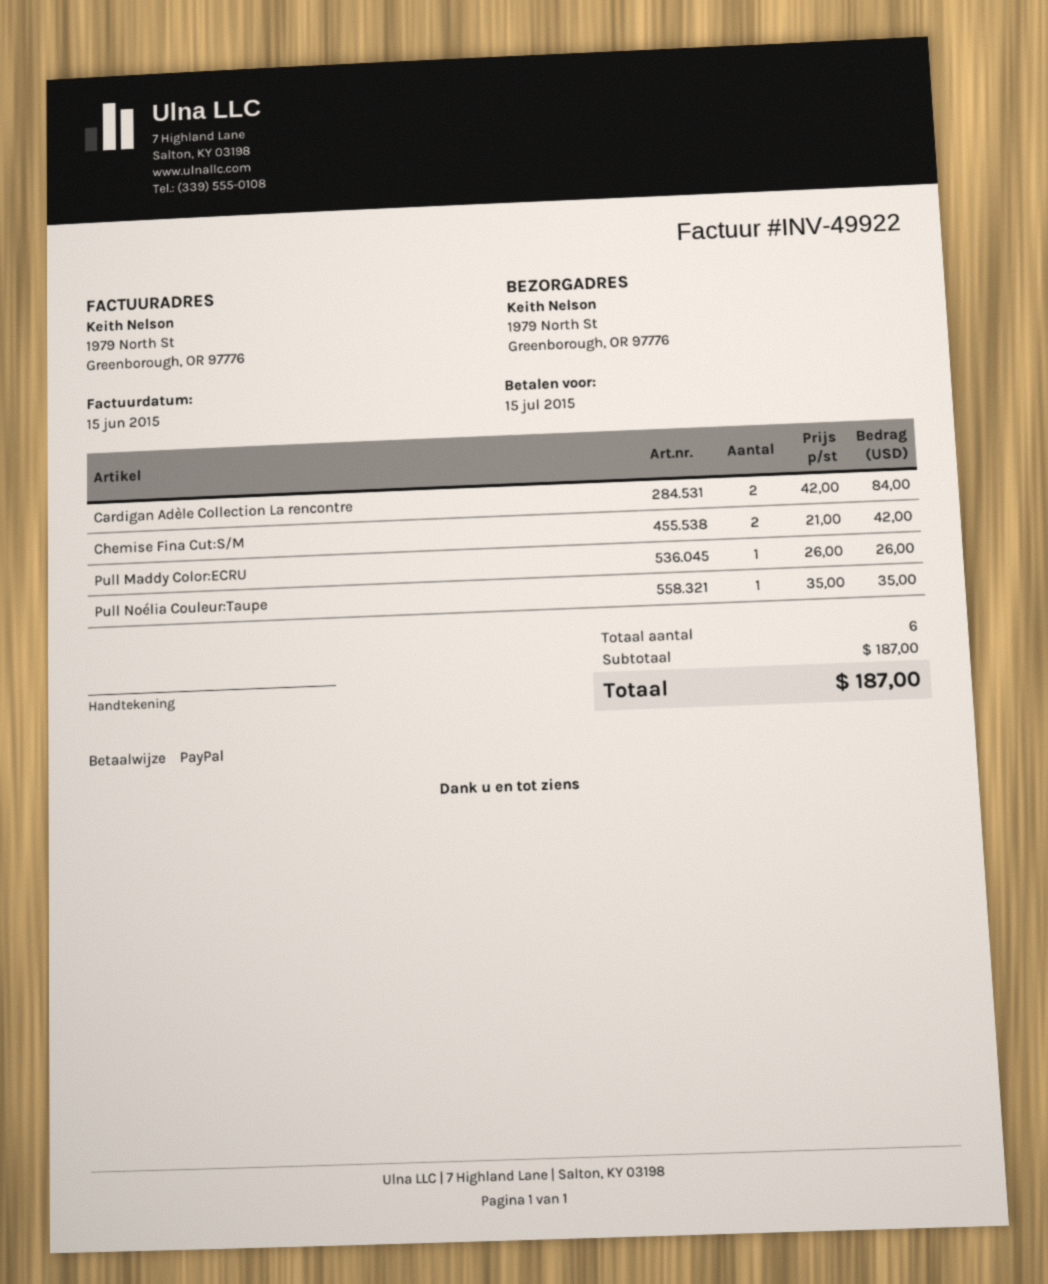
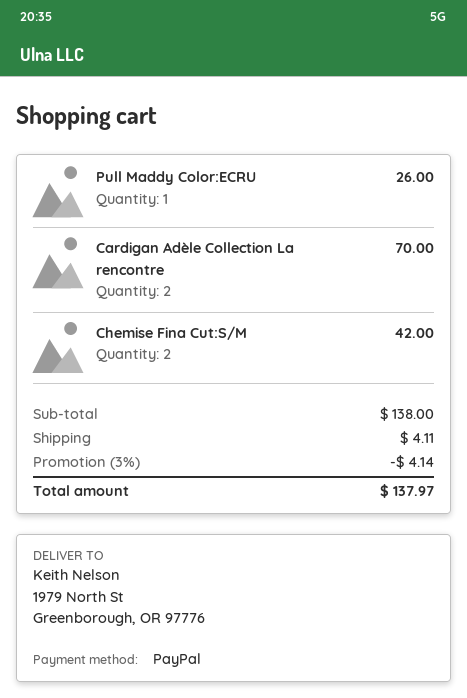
Cardigan Adèle Collection La rencontre: 2 for 84.00 -> 2 for 70.00
Pull Noélia Couleur:Taupe: 1 for 35.00 -> none
subtotal: 187.00 -> 138.00
discount: none -> 3% = 4.14
shipping: none -> 4.11
total: 187.00 -> 137.97

